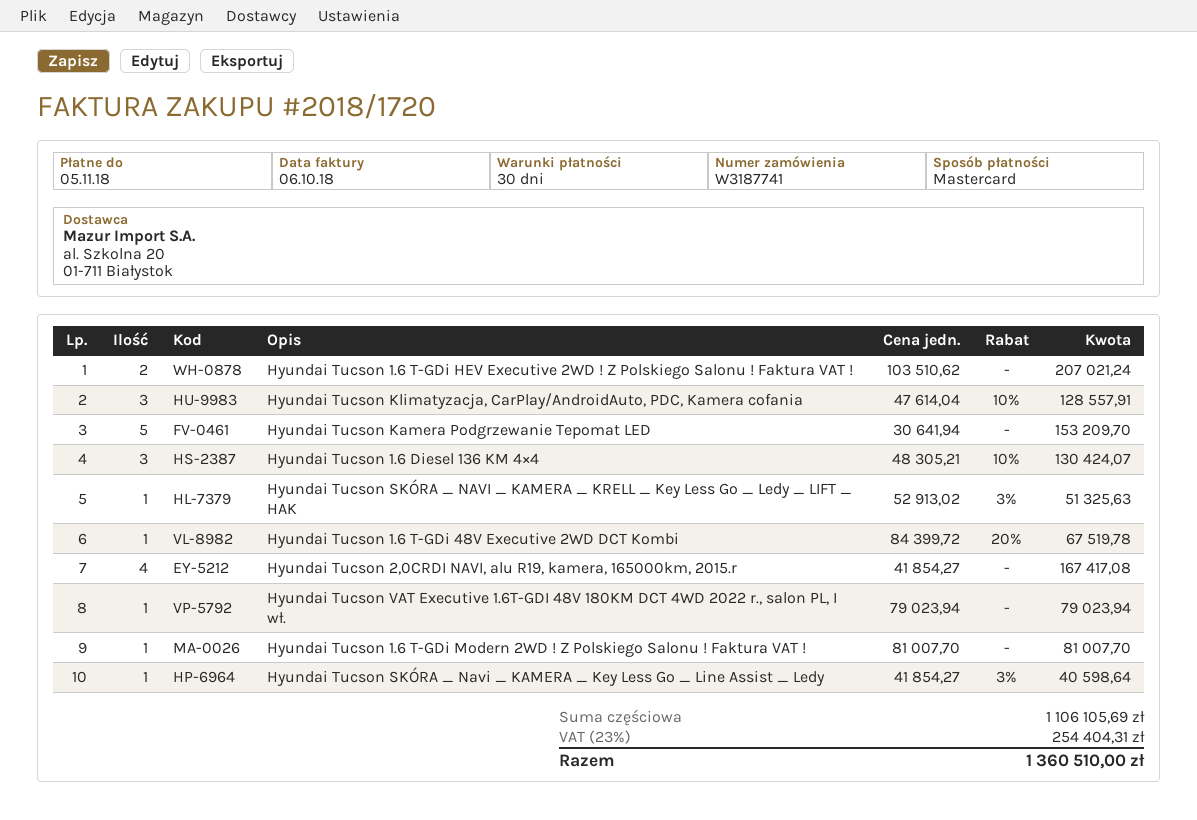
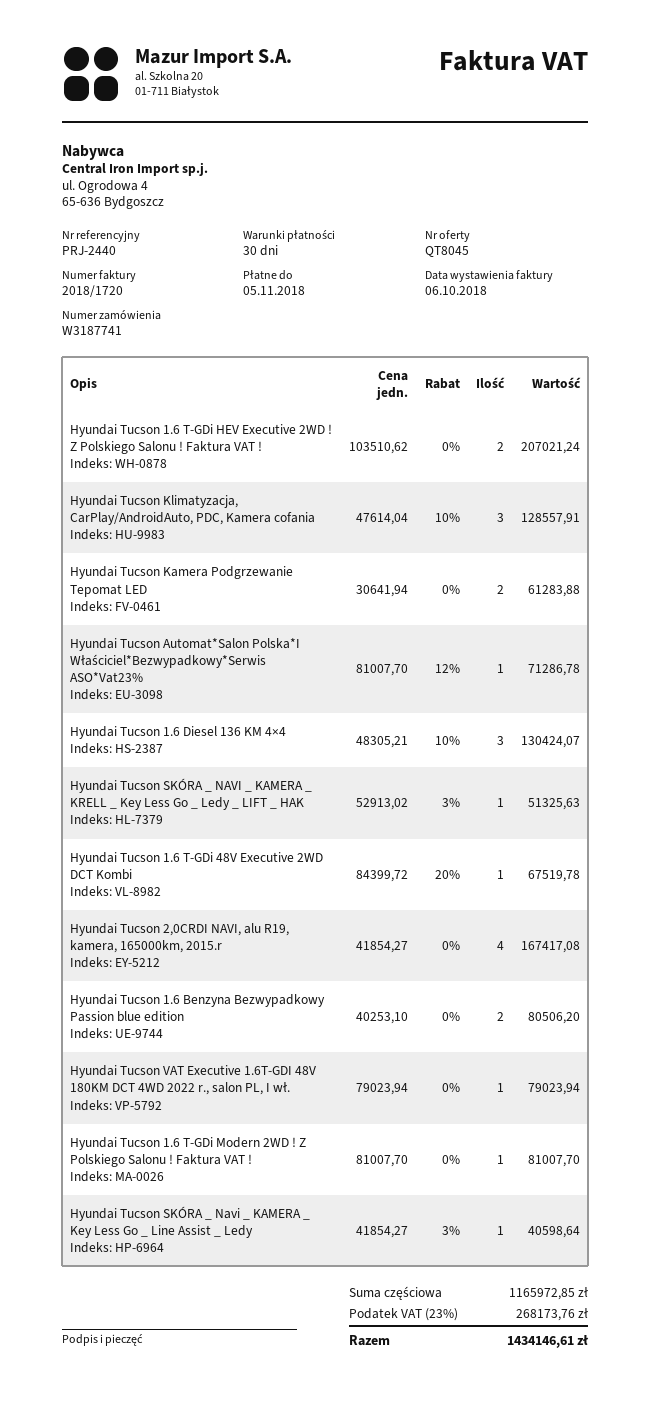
Hyundai Tucson Kamera Podgrzewanie Tepomat LED: 5 x 30641.94 = 153209.70 -> 2 x 30641.94 = 61283.88
Hyundai Tucson Automat*Salon Polska*I Właściciel*Bezwypadkowy*Serwis ASO*Vat23%: none -> 1 x 81007.70 - 12% = 71286.78
Hyundai Tucson 1.6 Benzyna Bezwypadkowy Passion blue edition: none -> 2 x 40253.10 = 80506.20
subtotal: 1106105.69 -> 1165972.85
tax: 23% = 254404.31 -> 23% = 268173.76
total: 1360510.00 -> 1434146.61

